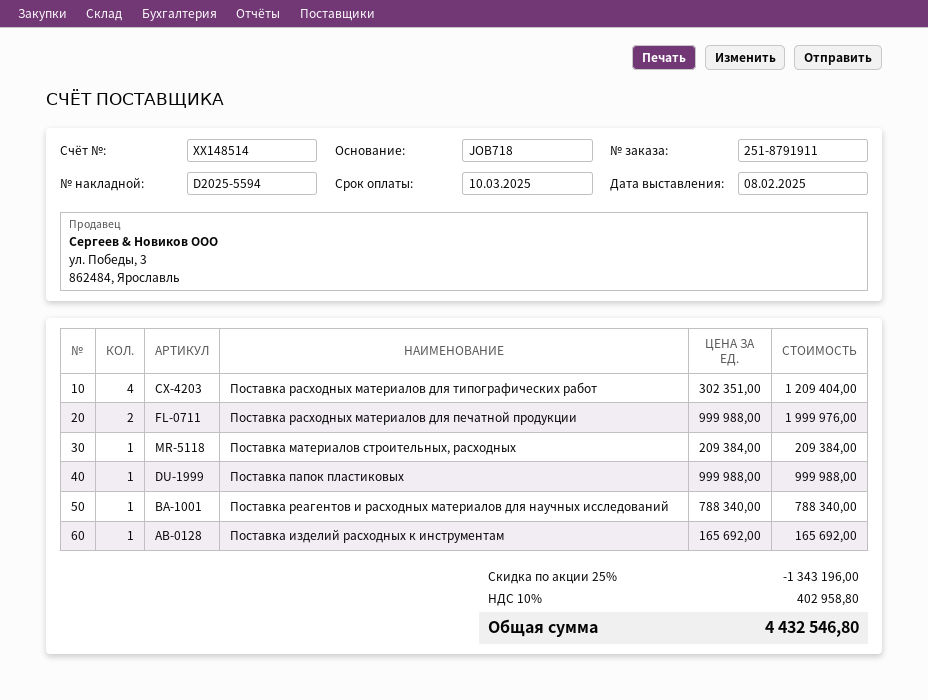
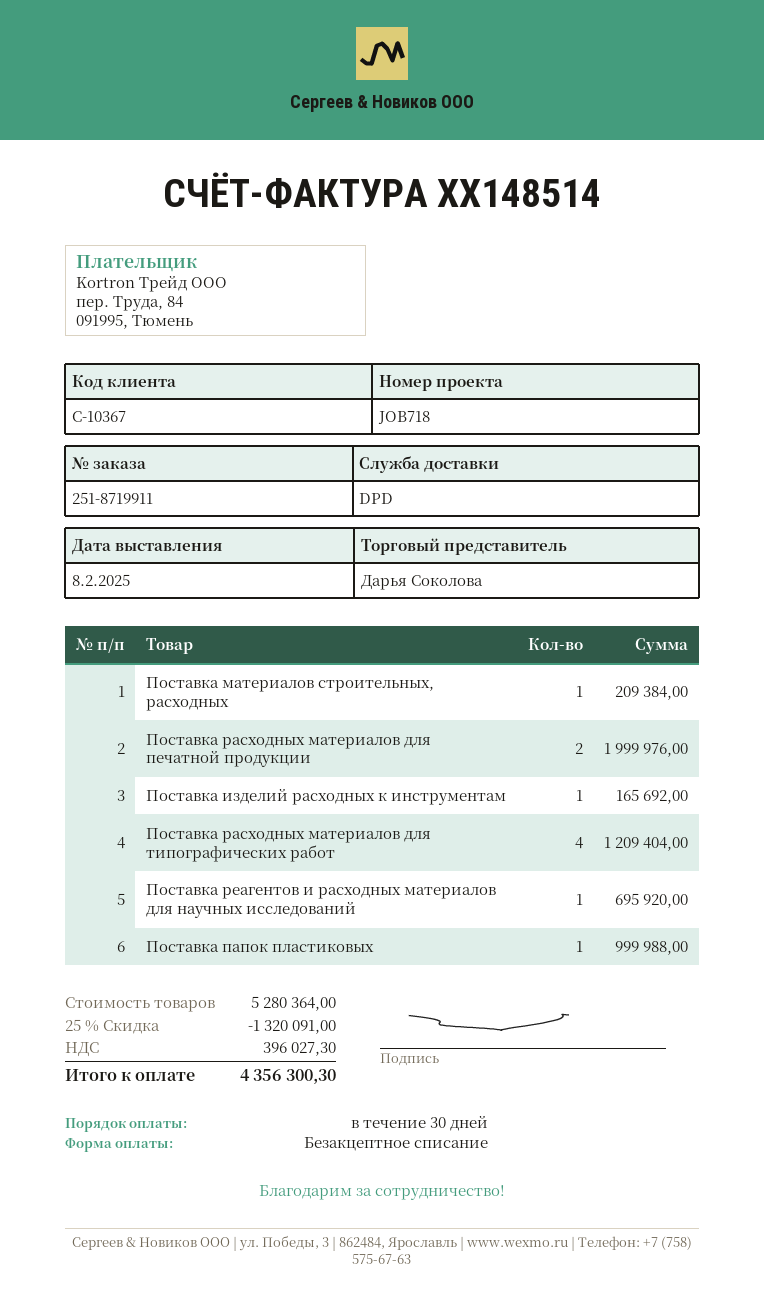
order number: 251-8791911 -> 251-8719911
Поставка реагентов и расходных материалов для научных исследований: 1 for 788340.00 -> 1 for 695920.00
discount: 25% = 1343196.00 -> 25% = 1320091.00
tax: 402958.80 -> 396027.30
total: 4432546.80 -> 4356300.30

